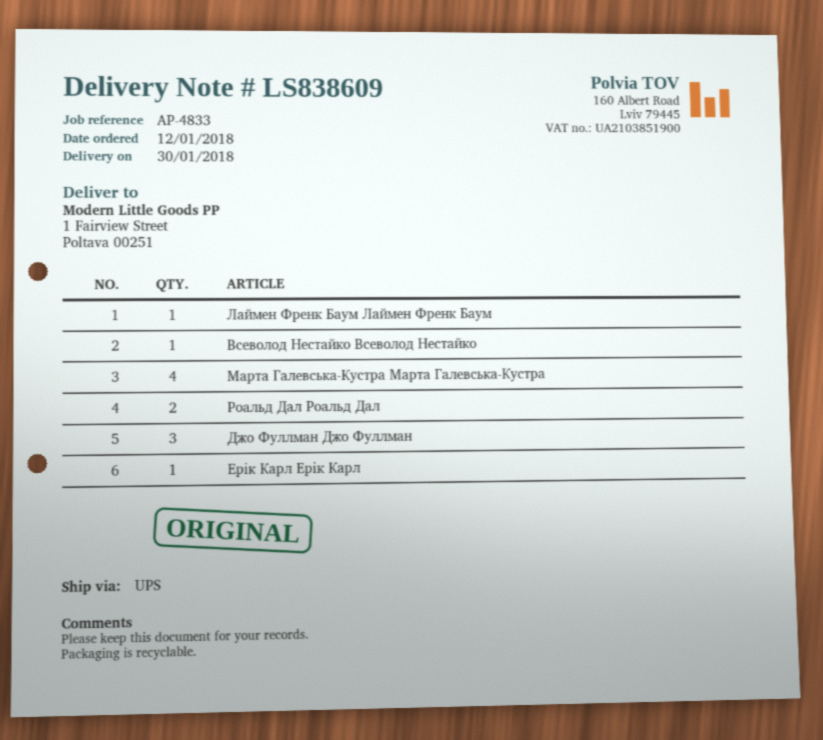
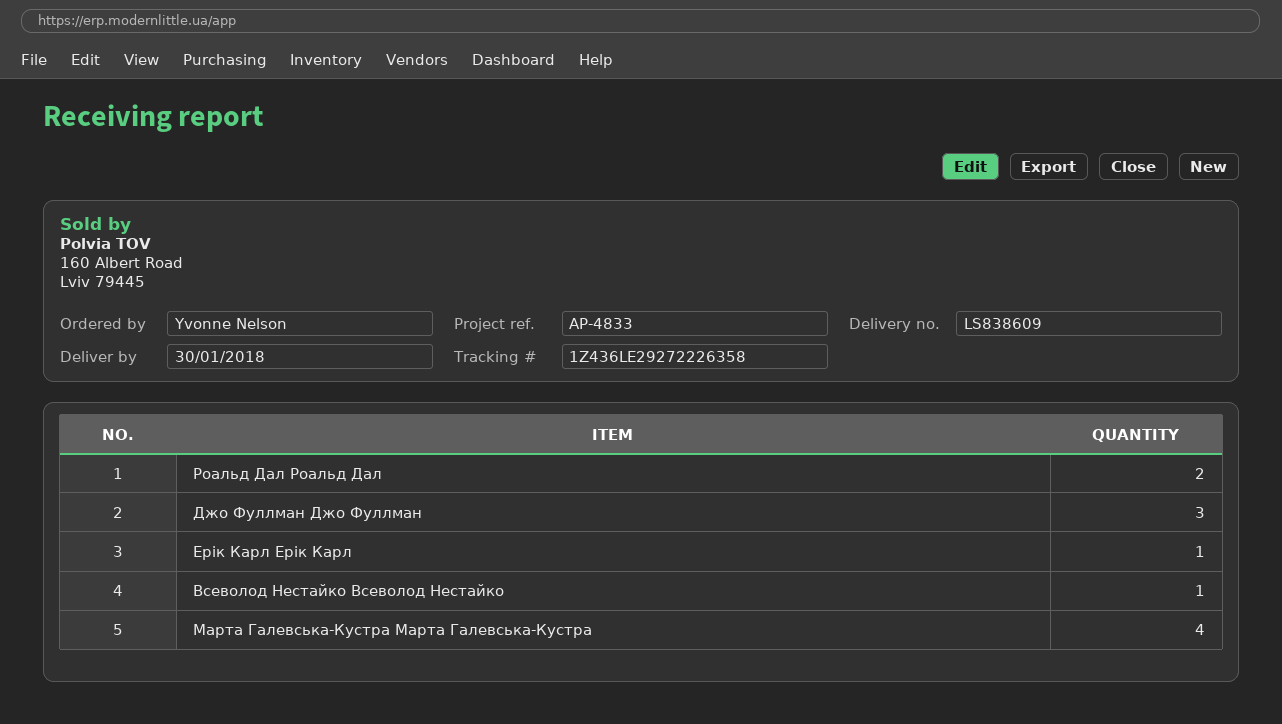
Лаймен Френк Баум Лаймен Френк Баум: 1 -> none

